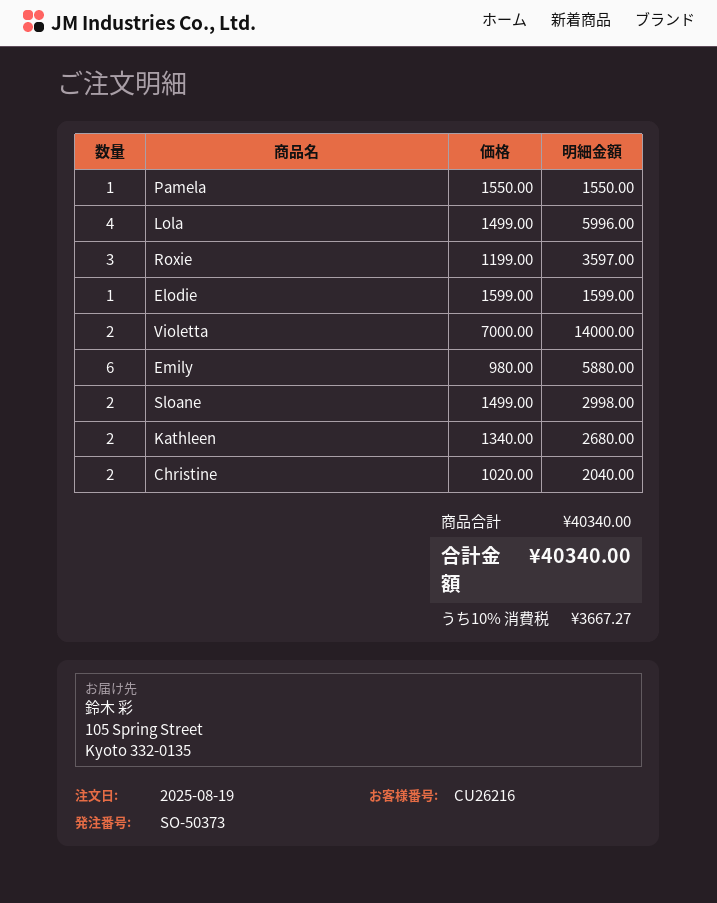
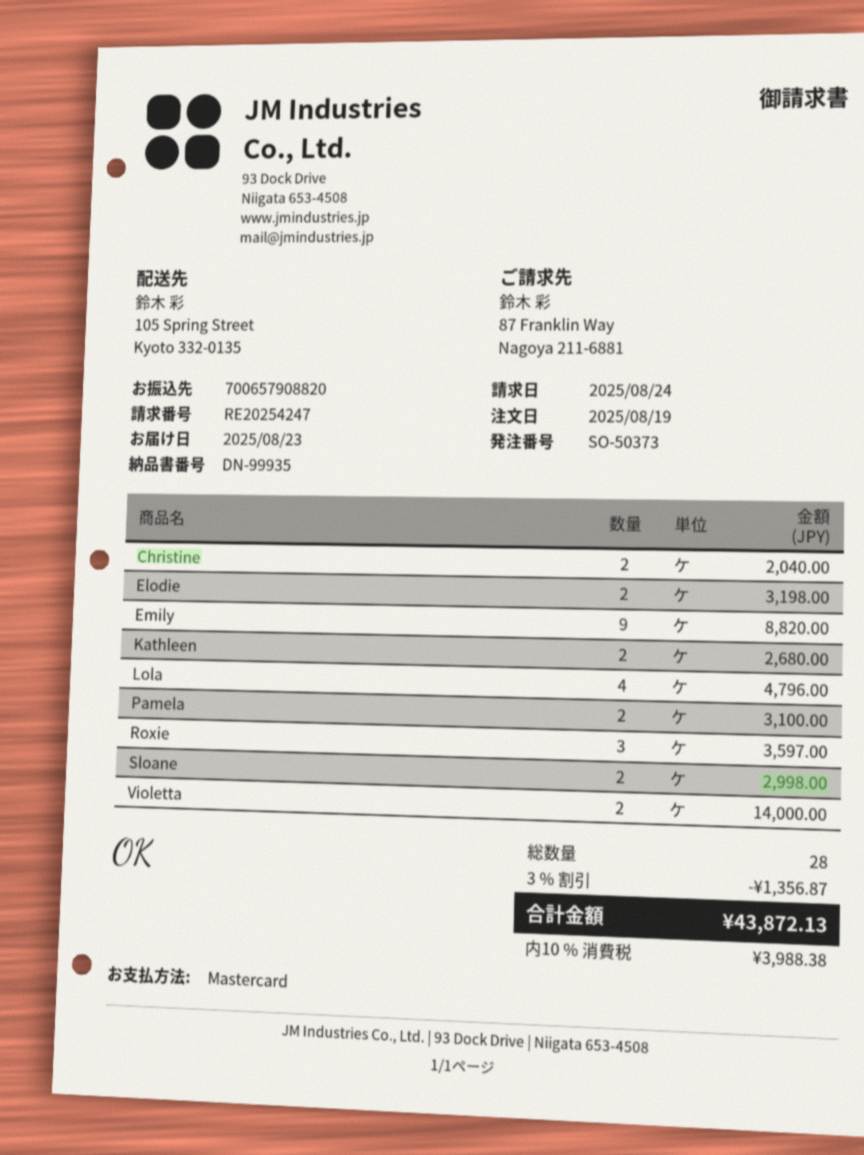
Pamela: 1 for 1550.00 -> 2 for 3100.00
Lola: 4 for 5996.00 -> 4 for 4796.00
Elodie: 1 for 1599.00 -> 2 for 3198.00
Emily: 6 for 5880.00 -> 9 for 8820.00
discount: none -> 3% = 1356.87
tax: 10% = 3667.27 -> 10% = 3988.38
total: 40340.00 -> 43872.13

